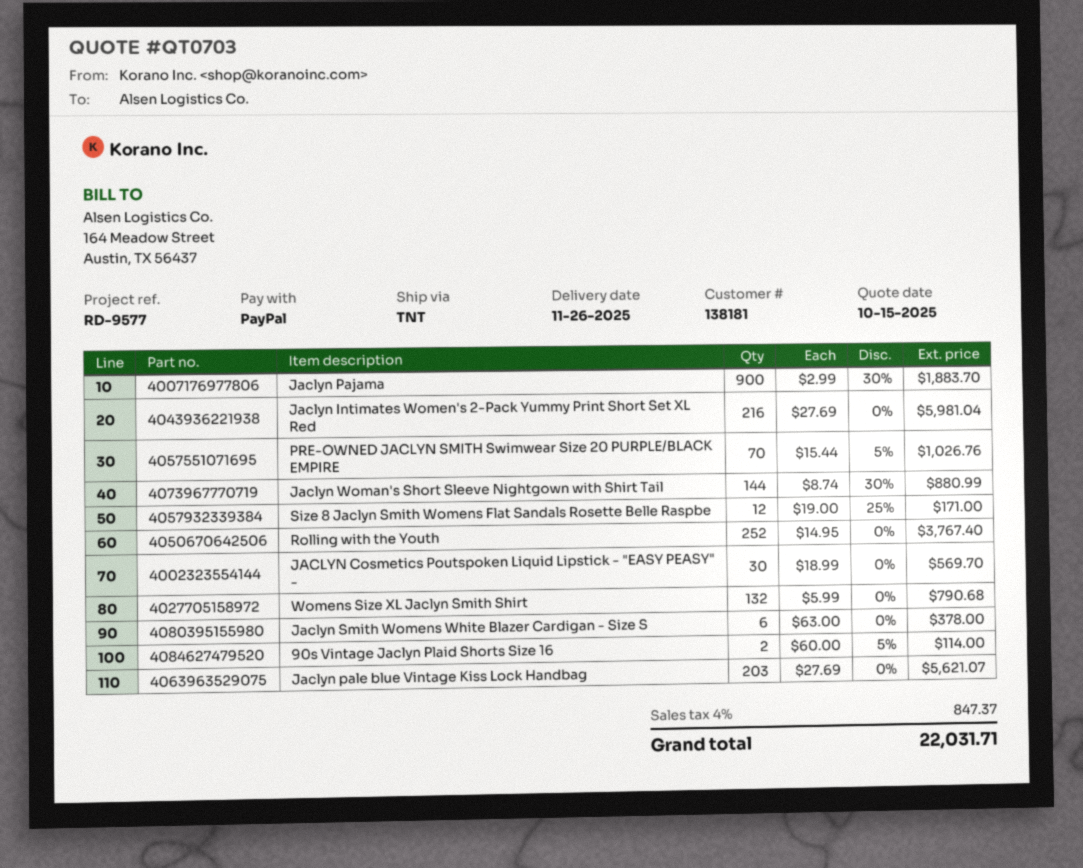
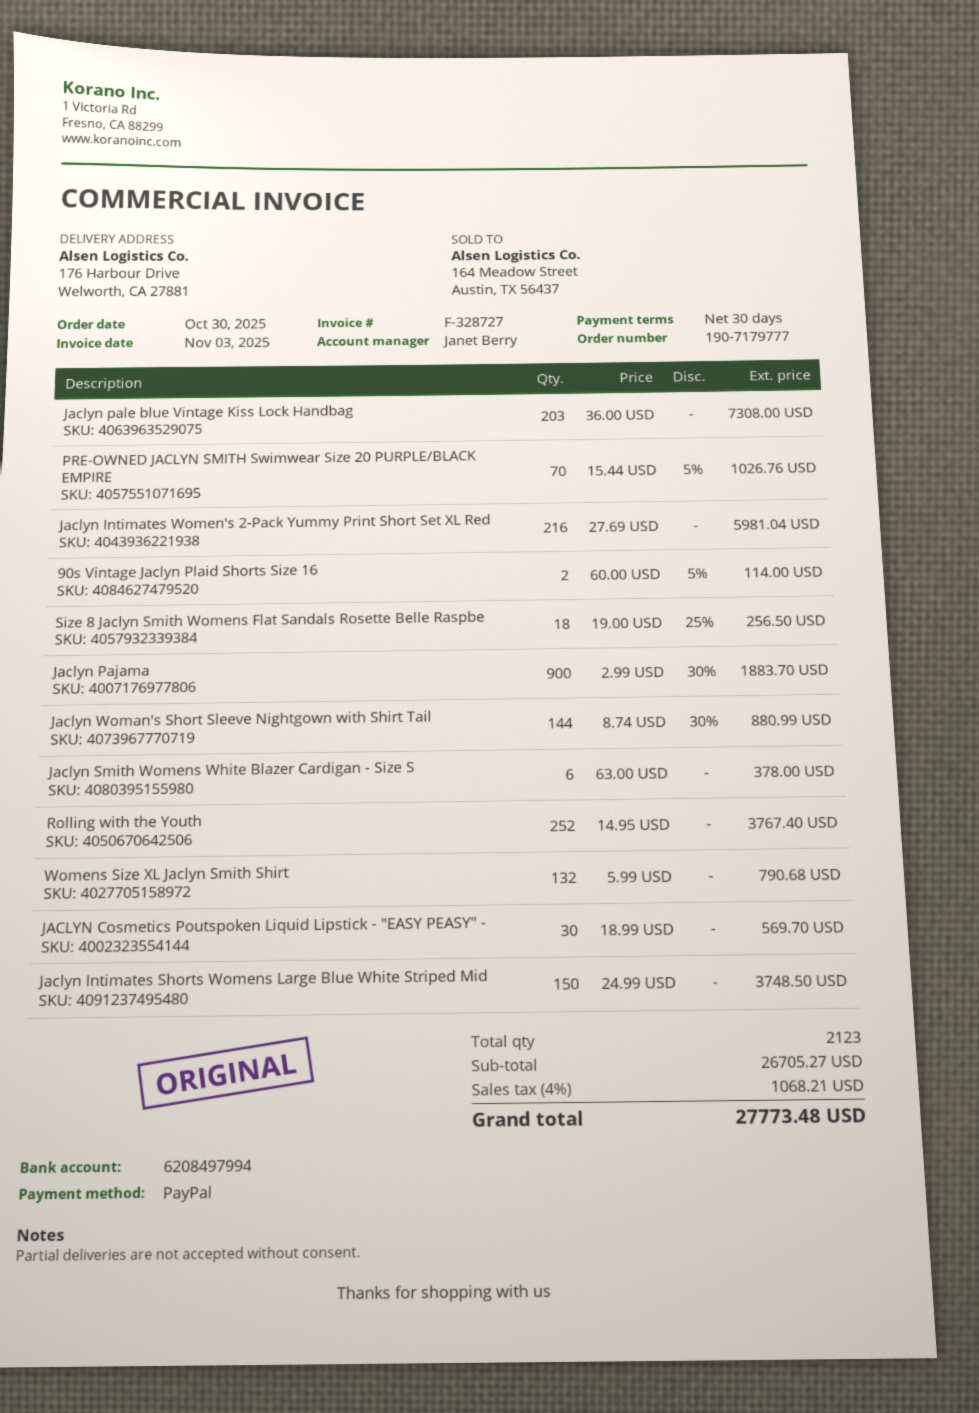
Size 8 Jaclyn Smith Womens Flat Sandals Rosette Belle Raspbe: 12 x 19.00 - 25% = 171.00 -> 18 x 19.00 - 25% = 256.50
Jaclyn pale blue Vintage Kiss Lock Handbag: 203 x 27.69 = 5621.07 -> 203 x 36.00 = 7308.00
Jaclyn Intimates Shorts Womens Large Blue White Striped Mid: none -> 150 x 24.99 = 3748.50
tax: 4% = 847.37 -> 4% = 1068.21
total: 22031.71 -> 27773.48

